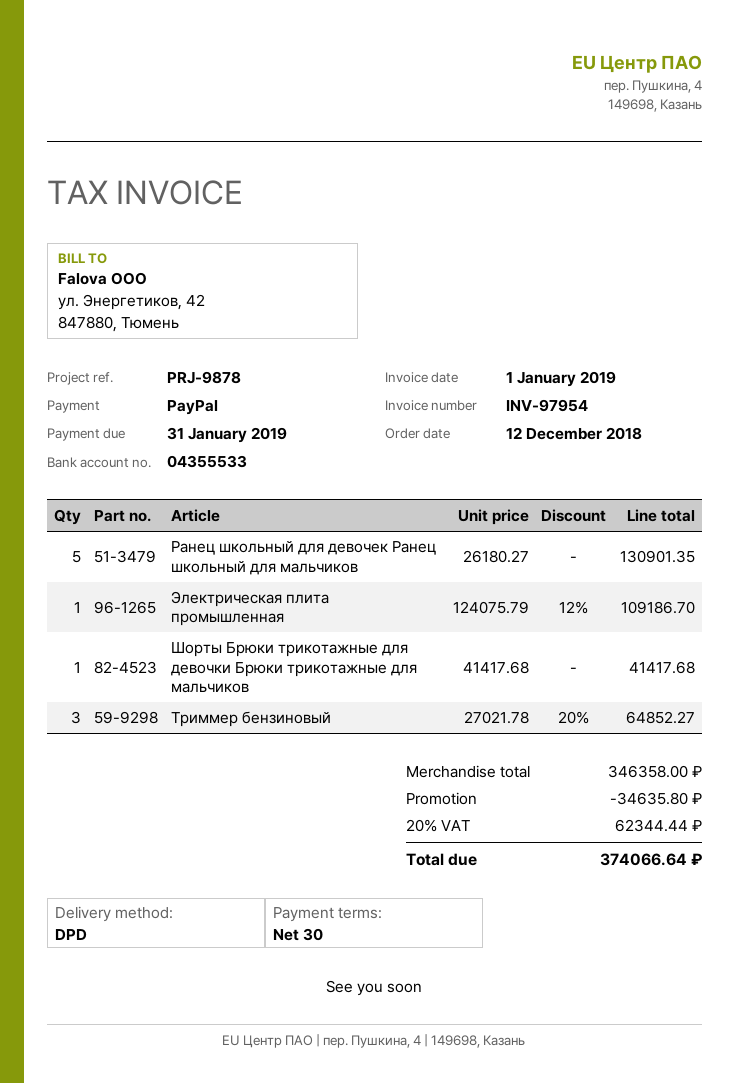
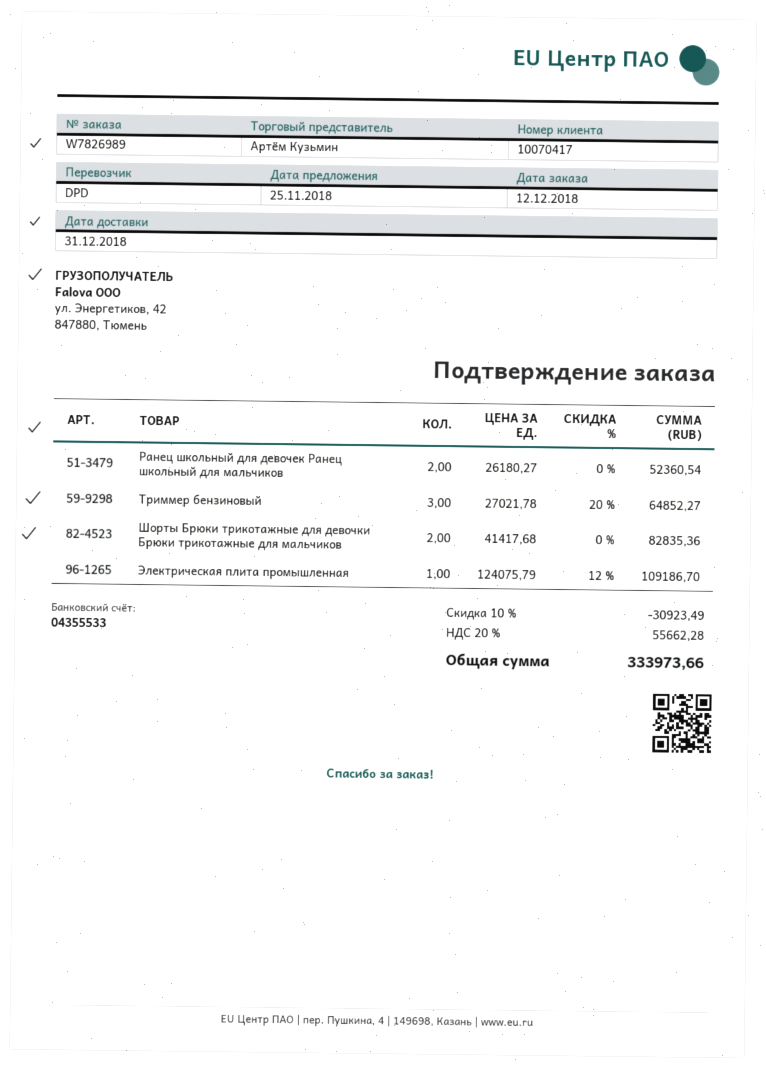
Ранец школьный для девочек Ранец школьный для мальчиков: 5 x 26180.27 = 130901.35 -> 2 x 26180.27 = 52360.54
Шорты Брюки трикотажные для девочки Брюки трикотажные для мальчиков: 1 x 41417.68 = 41417.68 -> 2 x 41417.68 = 82835.36
discount: 34635.80 -> 30923.49
tax: 20% = 62344.44 -> 20% = 55662.28
total: 374066.64 -> 333973.66

